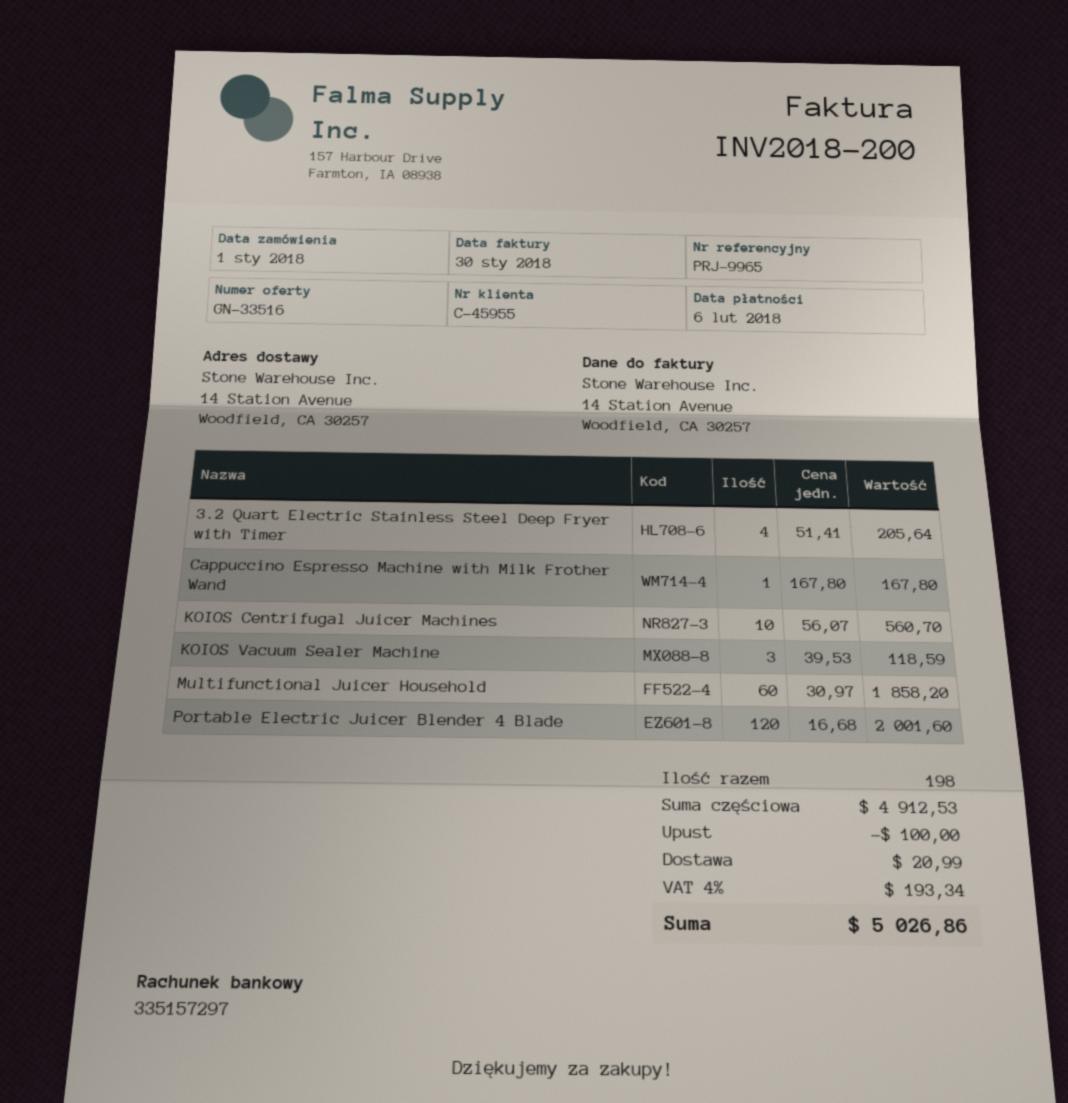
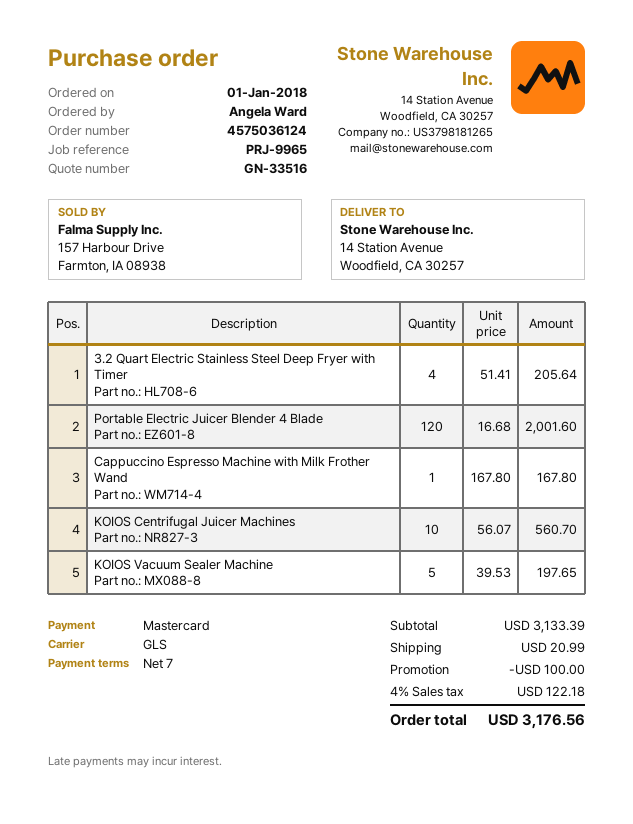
KOIOS Vacuum Sealer Machine: 3 x 39.53 = 118.59 -> 5 x 39.53 = 197.65
Multifunctional Juicer Household: 60 x 30.97 = 1858.20 -> none
subtotal: 4912.53 -> 3133.39
tax: 4% = 193.34 -> 4% = 122.18
total: 5026.86 -> 3176.56

